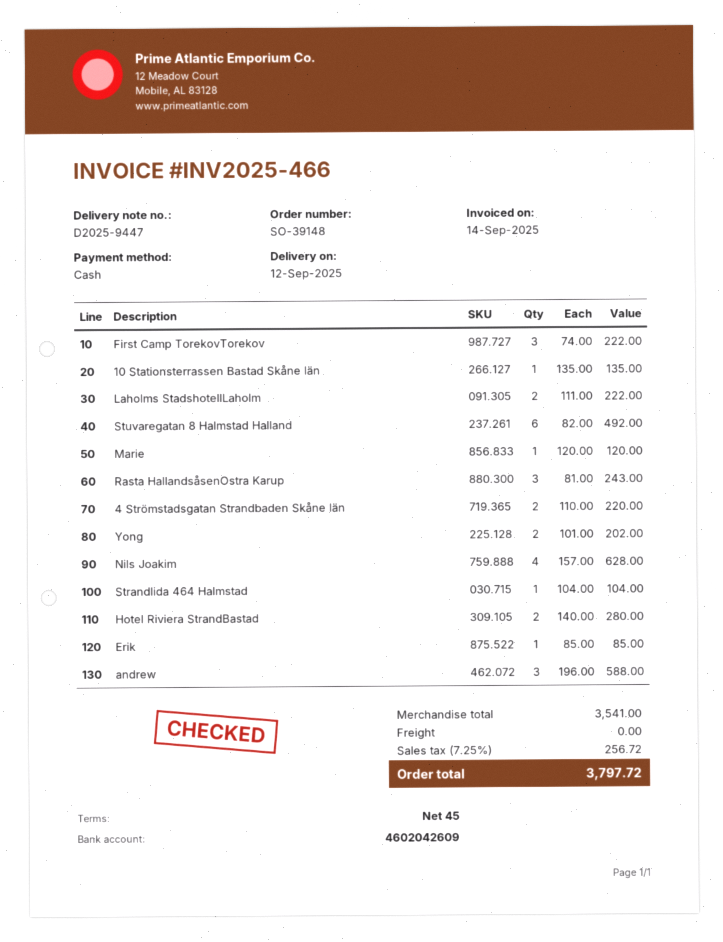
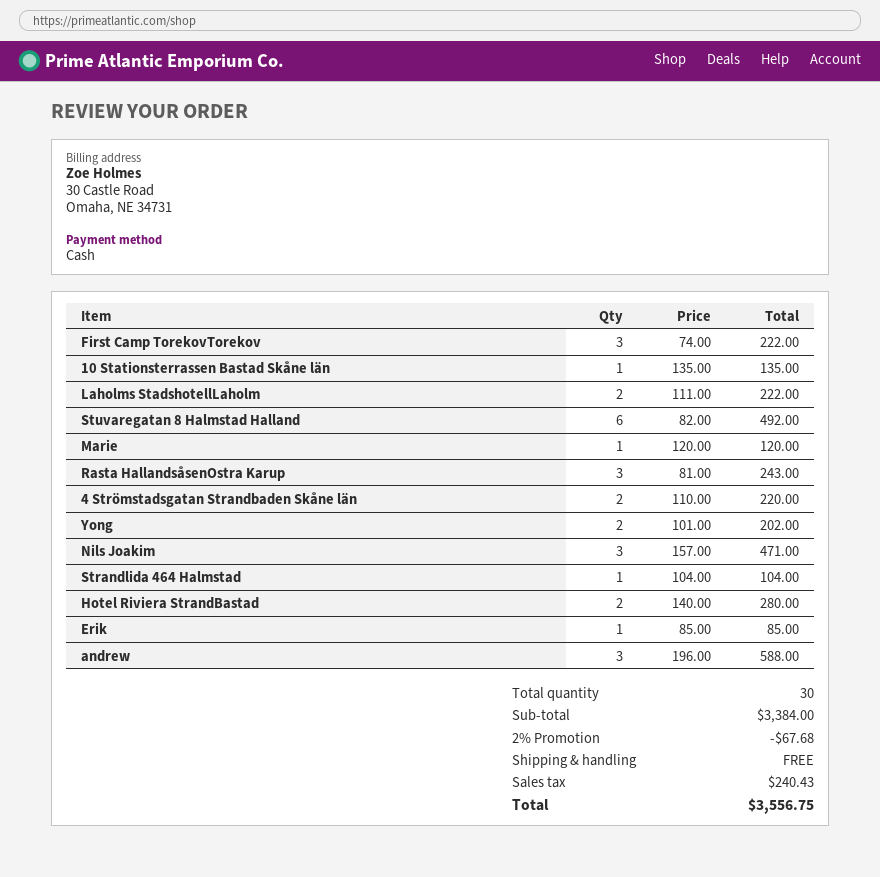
Nils Joakim: 4 x 157.00 = 628.00 -> 3 x 157.00 = 471.00
subtotal: 3541.00 -> 3384.00
discount: none -> 2% = 67.68
tax: 256.72 -> 240.43
total: 3797.72 -> 3556.75

